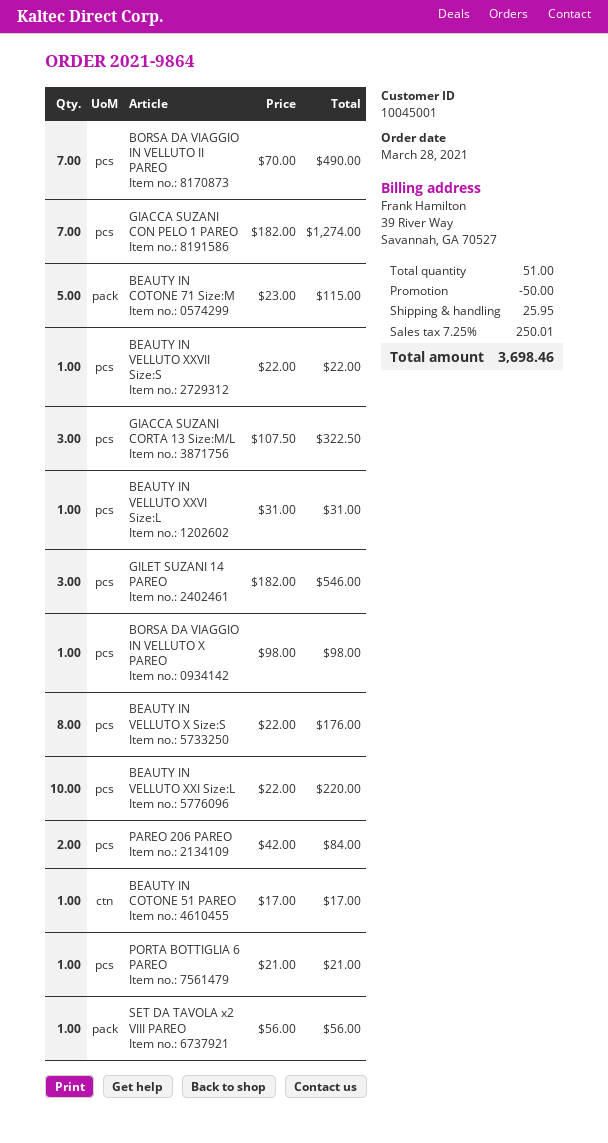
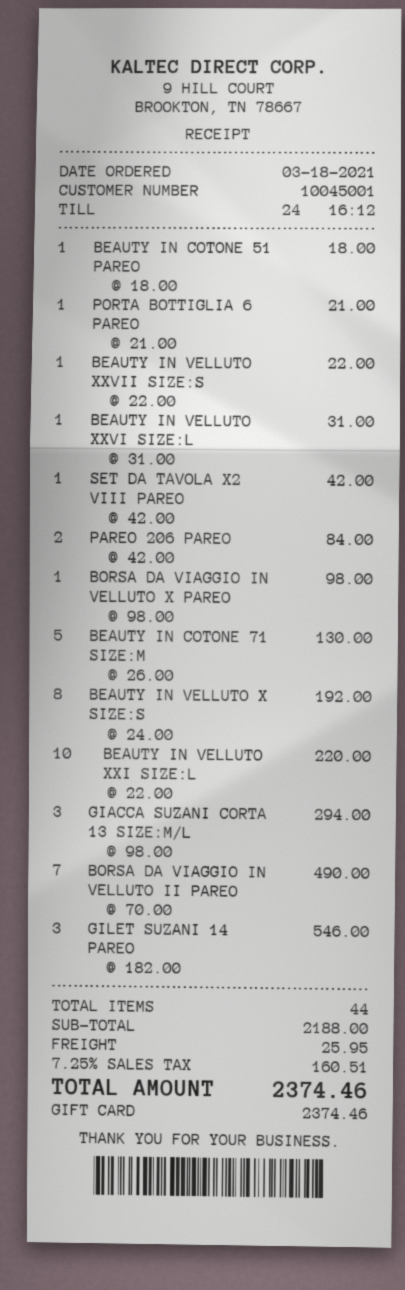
order date: 2021-03-28 -> 2021-03-18
GIACCA SUZANI CON PELO 1 PAREO: 7 x 182.00 = 1274.00 -> none
BEAUTY IN COTONE 71 Size:M: 5 x 23.00 = 115.00 -> 5 x 26.00 = 130.00
GIACCA SUZANI CORTA 13 Size:M/L: 3 x 107.50 = 322.50 -> 3 x 98.00 = 294.00
BEAUTY IN VELLUTO X Size:S: 8 x 22.00 = 176.00 -> 8 x 24.00 = 192.00
BEAUTY IN COTONE 51 PAREO: 1 x 17.00 = 17.00 -> 1 x 18.00 = 18.00
SET DA TAVOLA x2 VIII PAREO: 1 x 56.00 = 56.00 -> 1 x 42.00 = 42.00
total quantity: 51 -> 44
discount: 50.00 -> none
tax: 7.25% = 250.01 -> 7.25% = 160.51
total: 3698.46 -> 2374.46

